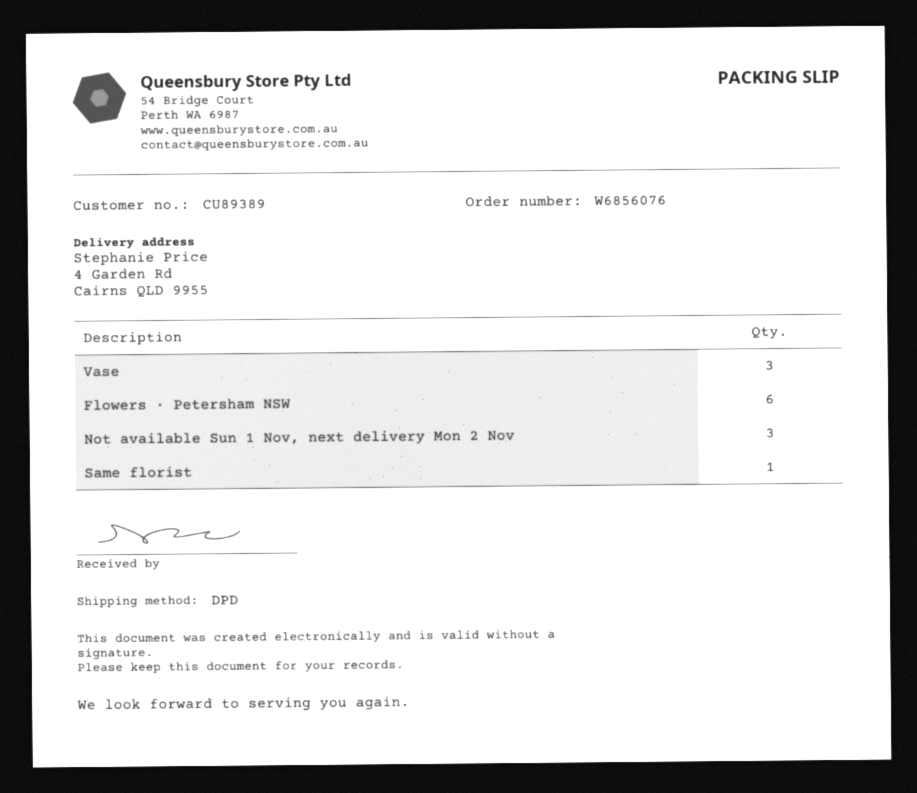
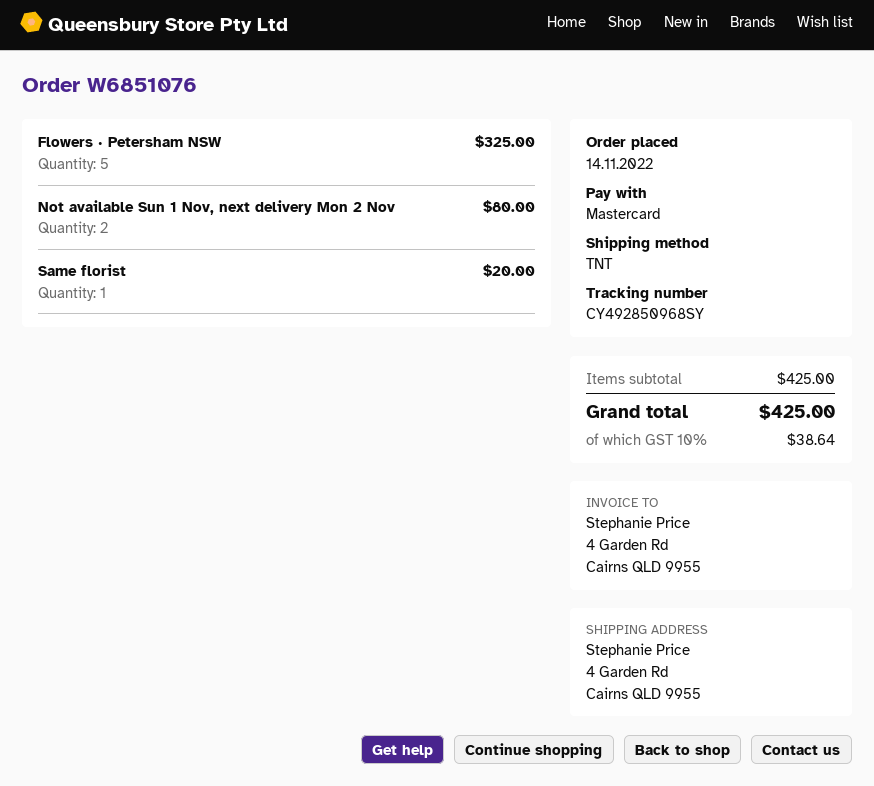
order number: W6856076 -> W6851076
shipping method: DPD -> TNT
Vase: 3 -> none
Flowers · Petersham NSW: 6 -> 5
Not available Sun 1 Nov, next delivery Mon 2 Nov: 3 -> 2

